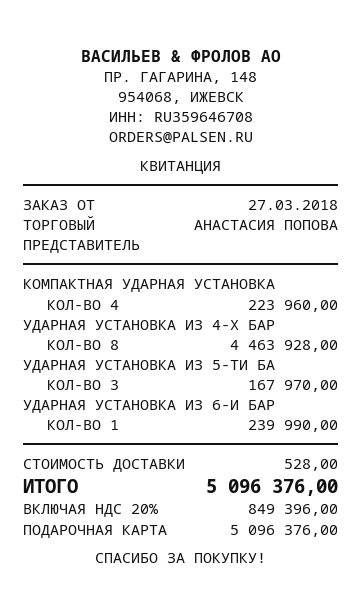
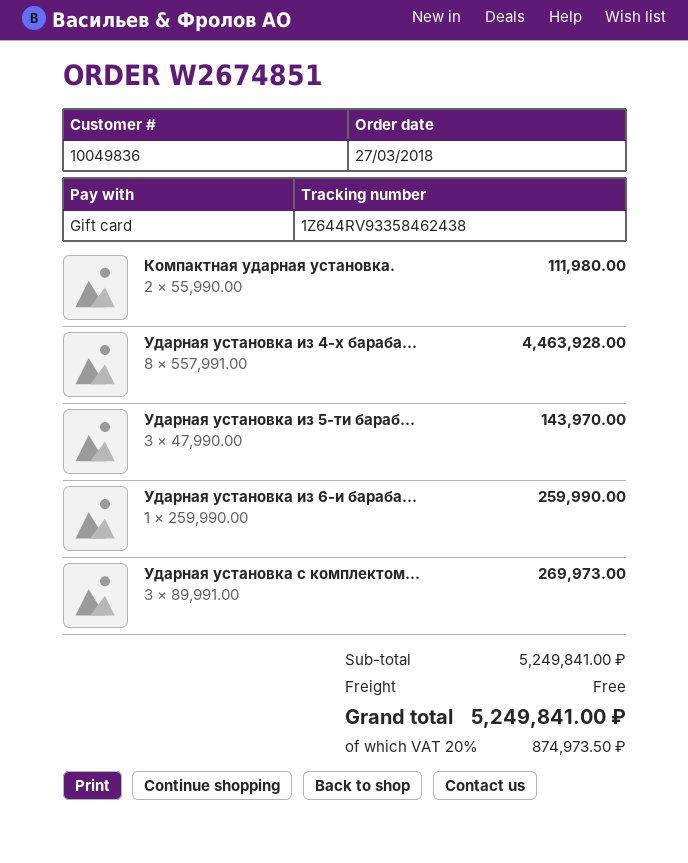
КОМПАКТНАЯ УДАРНАЯ УСТАНОВКА: 4 for 223960.00 -> 2 for 111980.00
УДАРНАЯ УСТАНОВКА ИЗ 5-ТИ БА: 3 for 167970.00 -> 3 for 143970.00
УДАРНАЯ УСТАНОВКА ИЗ 6-И БАР: 1 for 239990.00 -> 1 for 259990.00
Ударная установка с комплектом...: none -> 3 for 269973.00
shipping: 528.00 -> 0.00
tax: 20% = 849396.00 -> 20% = 874973.50
total: 5096376.00 -> 5249841.00

